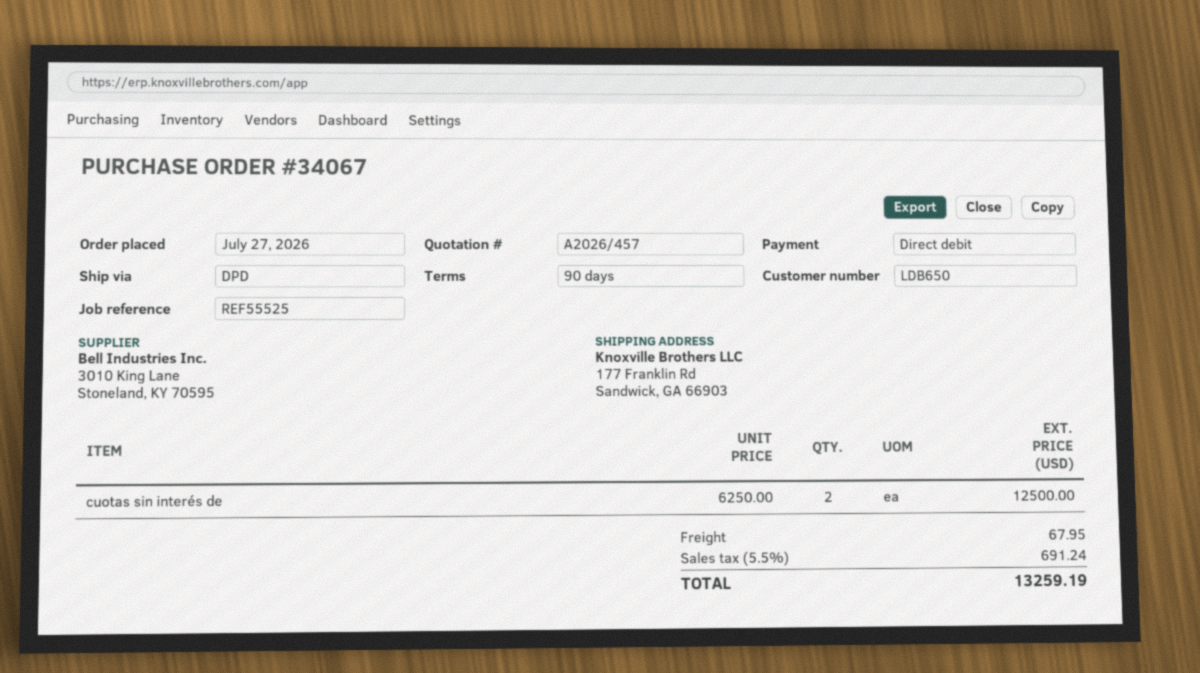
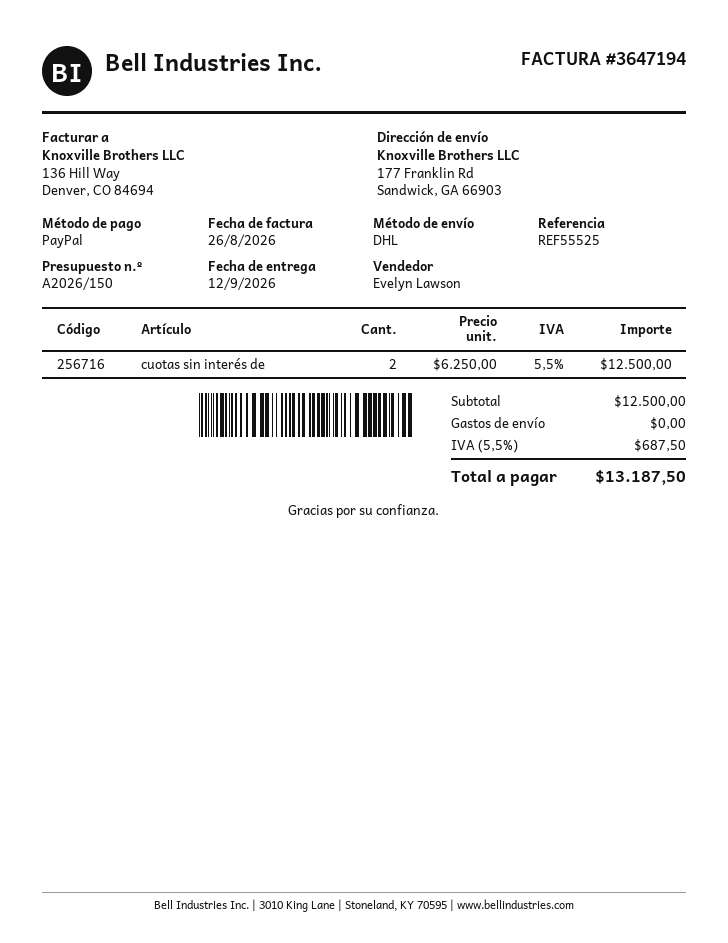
quote number: A2026/457 -> A2026/150
payment method: direct debit -> PayPal
shipping method: DPD -> DHL
shipping: 67.95 -> 0.00
tax: 5.5% = 691.24 -> 5.5% = 687.50
total: 13259.19 -> 13187.50

